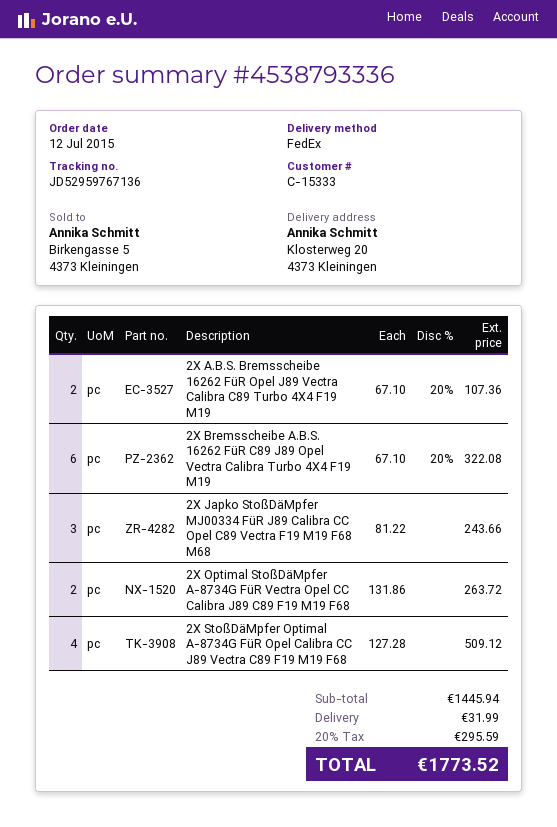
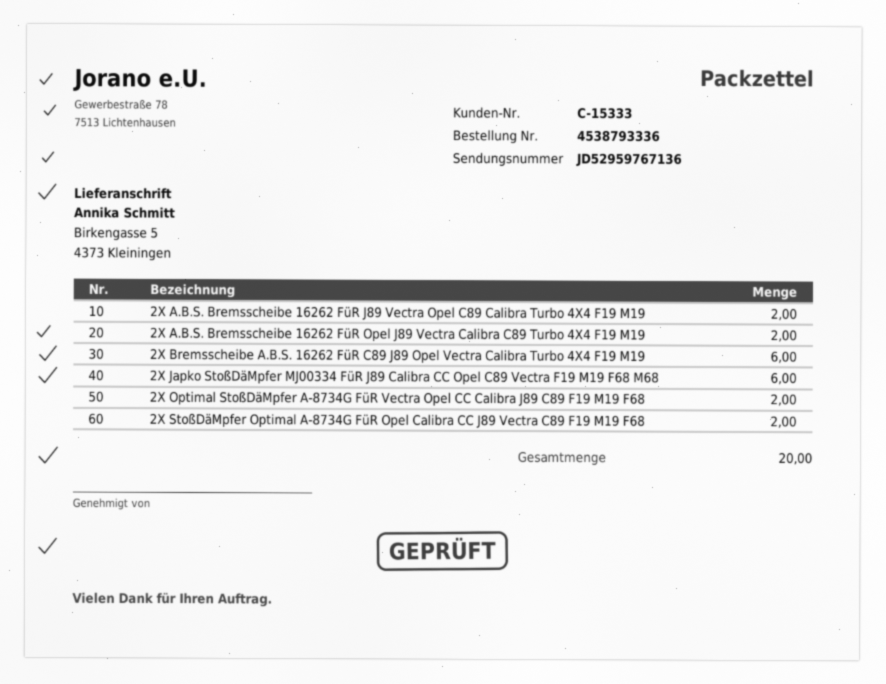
ship to: Klosterweg 20, 4373 Kleiningen -> Birkengasse 5, 4373 Kleiningen
2X Japko StoßDäMpfer MJ00334 FüR J89 Calibra CC Opel C89 Vectra F19 M19 F68 M68: 3 -> 6
2X StoßDäMpfer Optimal A-8734G FüR Opel Calibra CC J89 Vectra C89 F19 M19 F68: 4 -> 2
2X A.B.S. Bremsscheibe 16262 FüR J89 Vectra Opel C89 Calibra Turbo 4X4 F19 M19: none -> 2

